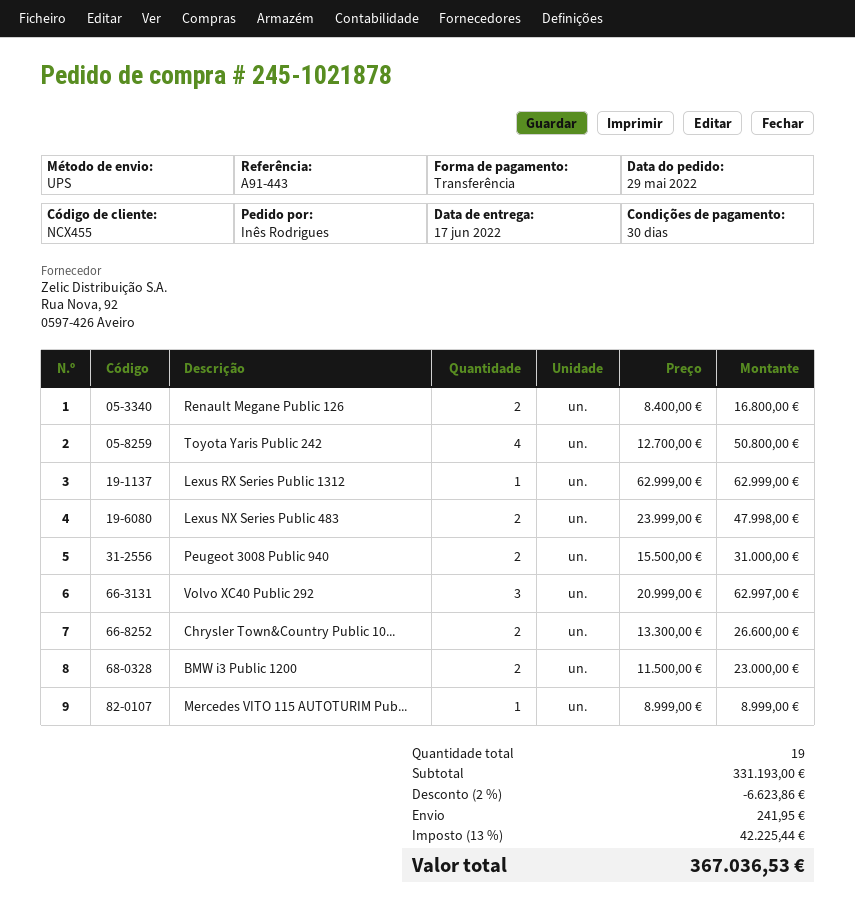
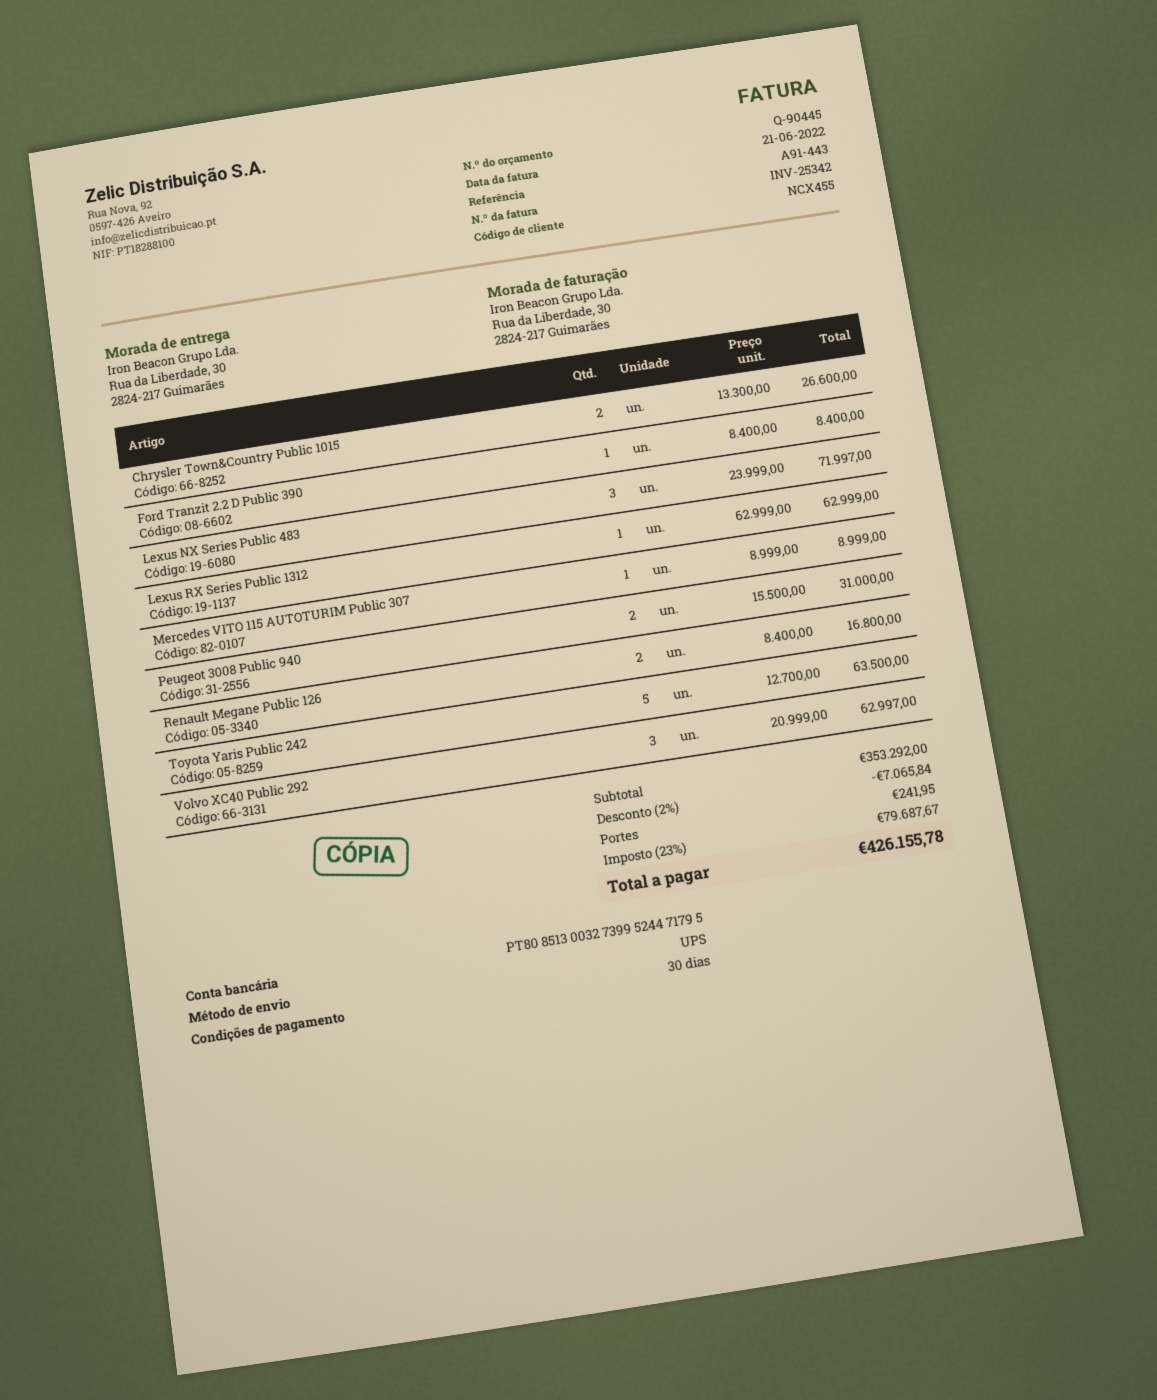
Toyota Yaris Public 242: 4 x 12700.00 = 50800.00 -> 5 x 12700.00 = 63500.00
Lexus NX Series Public 483: 2 x 23999.00 = 47998.00 -> 3 x 23999.00 = 71997.00
BMW i3 Public 1200: 2 x 11500.00 = 23000.00 -> none
Ford Tranzit 2.2 D Public 390: none -> 1 x 8400.00 = 8400.00
subtotal: 331193.00 -> 353292.00
discount: 2% = 6623.86 -> 2% = 7065.84
tax: 13% = 42225.44 -> 23% = 79687.67
total: 367036.53 -> 426155.78

